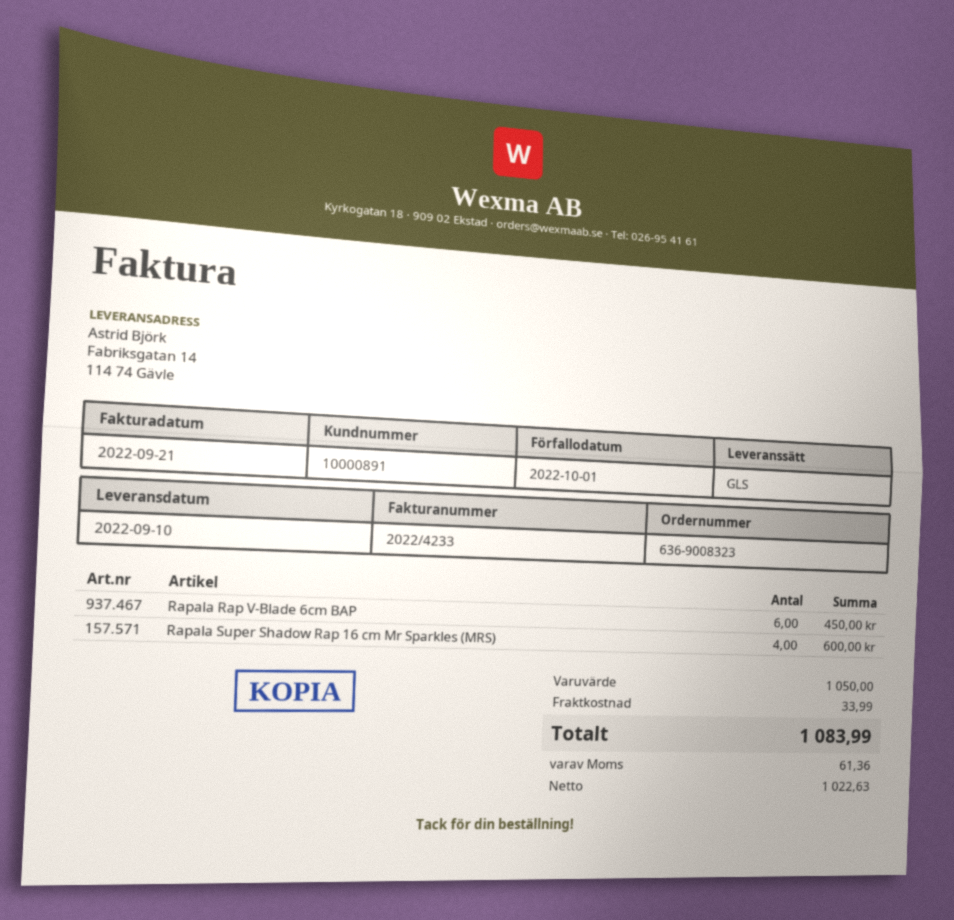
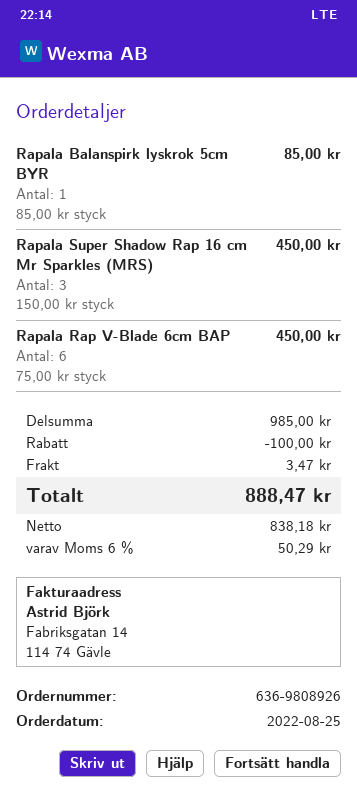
order number: 636-9008323 -> 636-9808926
Rapala Super Shadow Rap 16 cm Mr Sparkles (MRS): 4 for 600.00 -> 3 for 450.00
Rapala Balanspirk lyskrok 5cm BYR: none -> 1 for 85.00
subtotal: 1050.00 -> 985.00
discount: none -> 100.00
shipping: 33.99 -> 3.47
net: 1022.63 -> 838.18
tax: 61.36 -> 50.29
total: 1083.99 -> 888.47

